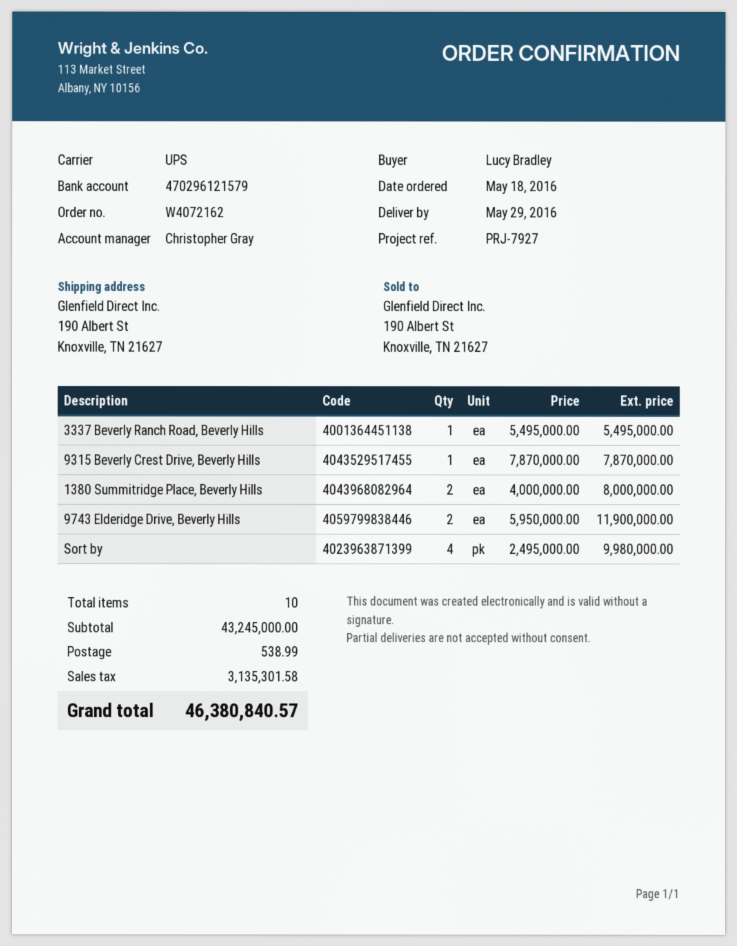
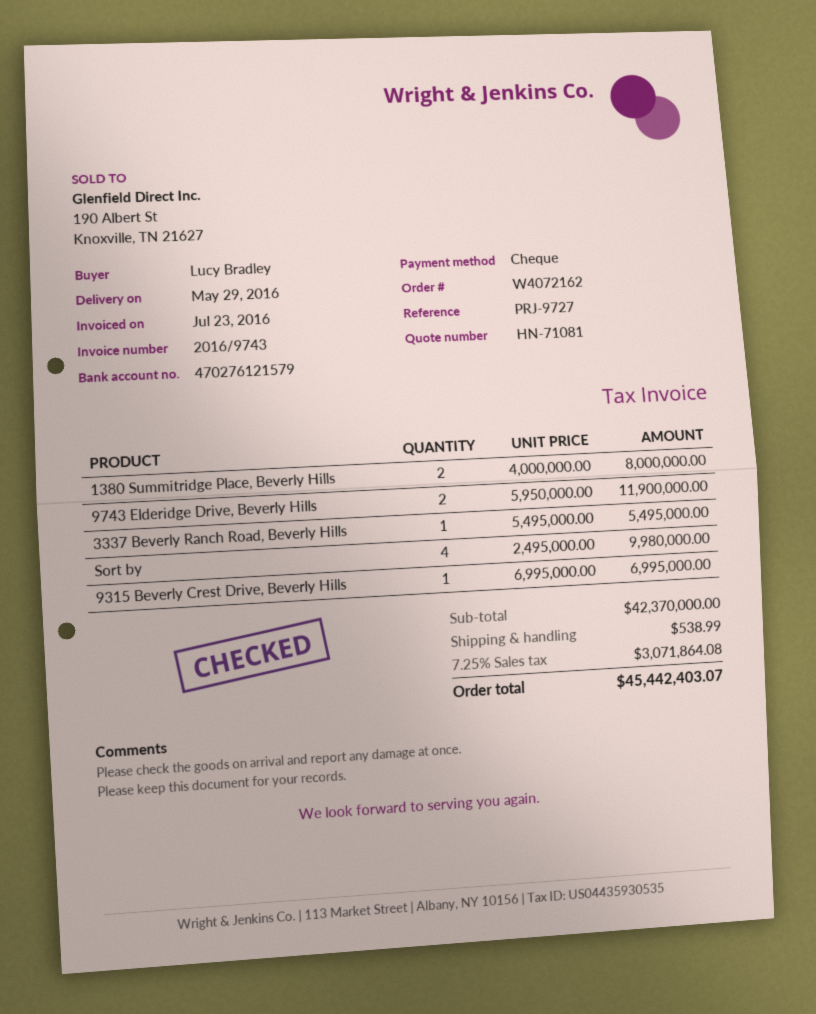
reference: PRJ-7927 -> PRJ-9727
bank account: 470296121579 -> 470276121579
9315 Beverly Crest Drive, Beverly Hills: 1 x 7870000.00 = 7870000.00 -> 1 x 6995000.00 = 6995000.00
subtotal: 43245000.00 -> 42370000.00
tax: 3135301.58 -> 3071864.08
total: 46380840.57 -> 45442403.07

